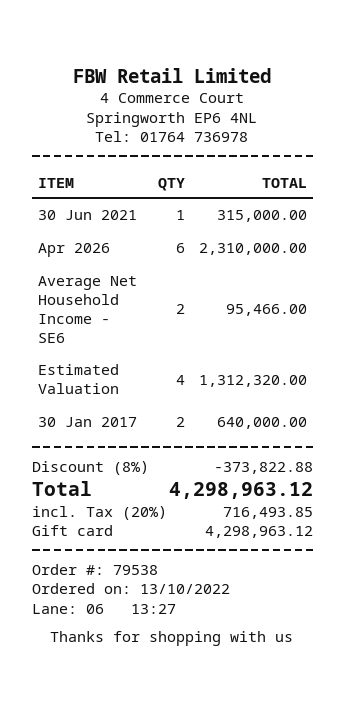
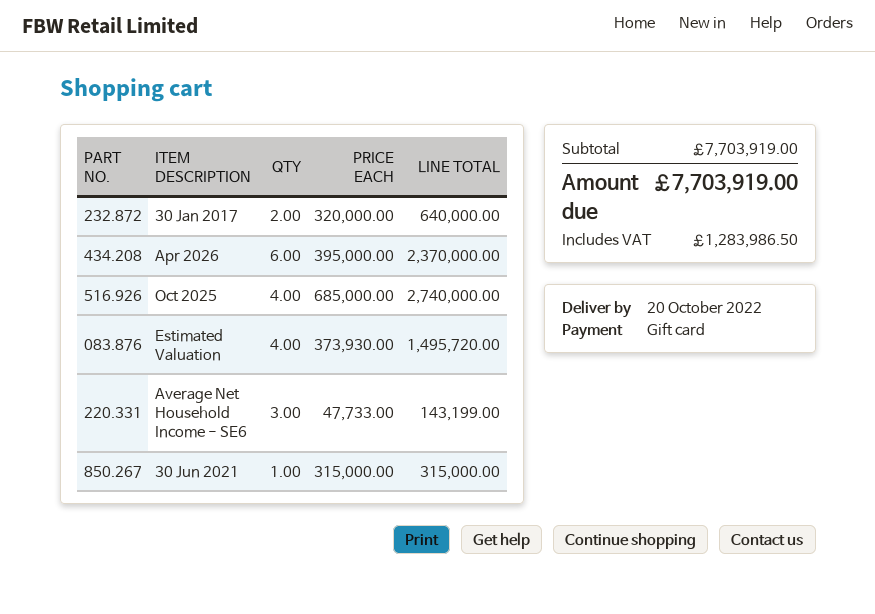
Apr 2026: 6 for 2310000.00 -> 6 for 2370000.00
Average Net Household Income - SE6: 2 for 95466.00 -> 3 for 143199.00
Estimated Valuation: 4 for 1312320.00 -> 4 for 1495720.00
Oct 2025: none -> 4 for 2740000.00
discount: 8% = 373822.88 -> none
tax: 716493.85 -> 1283986.50
total: 4298963.12 -> 7703919.00

